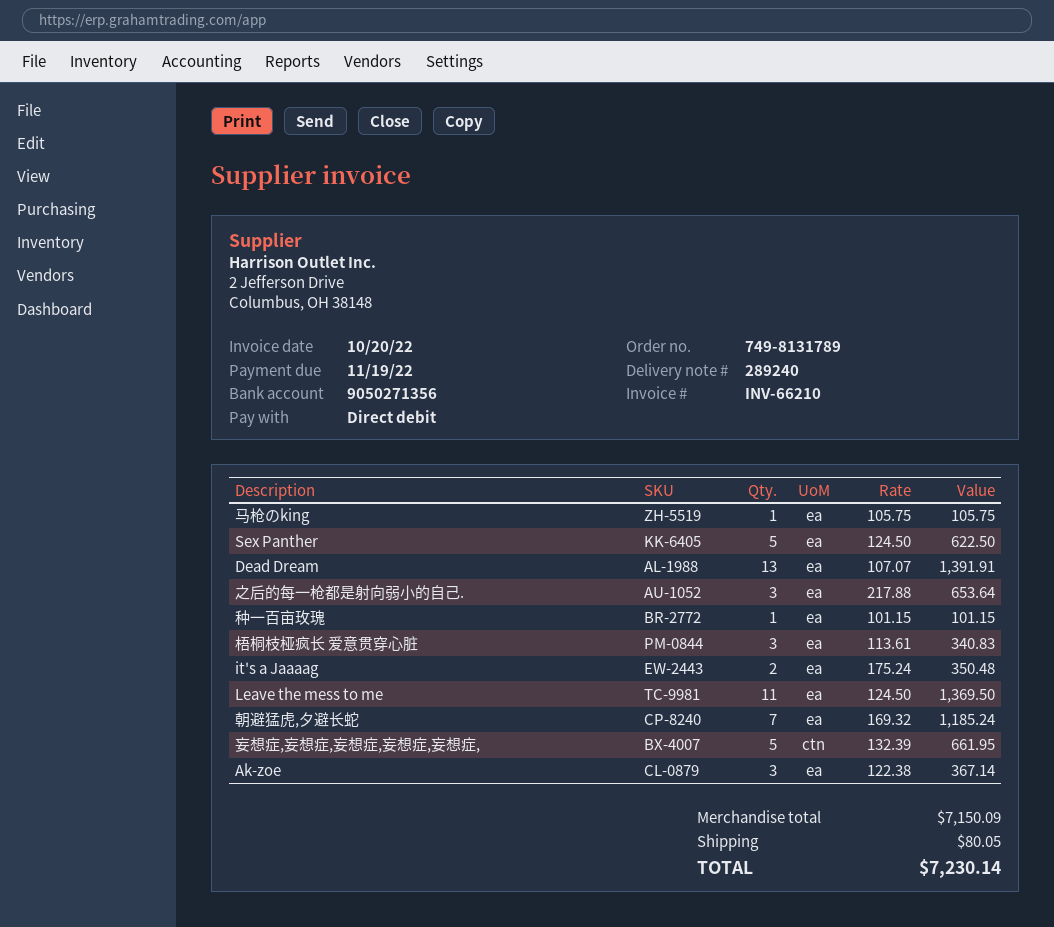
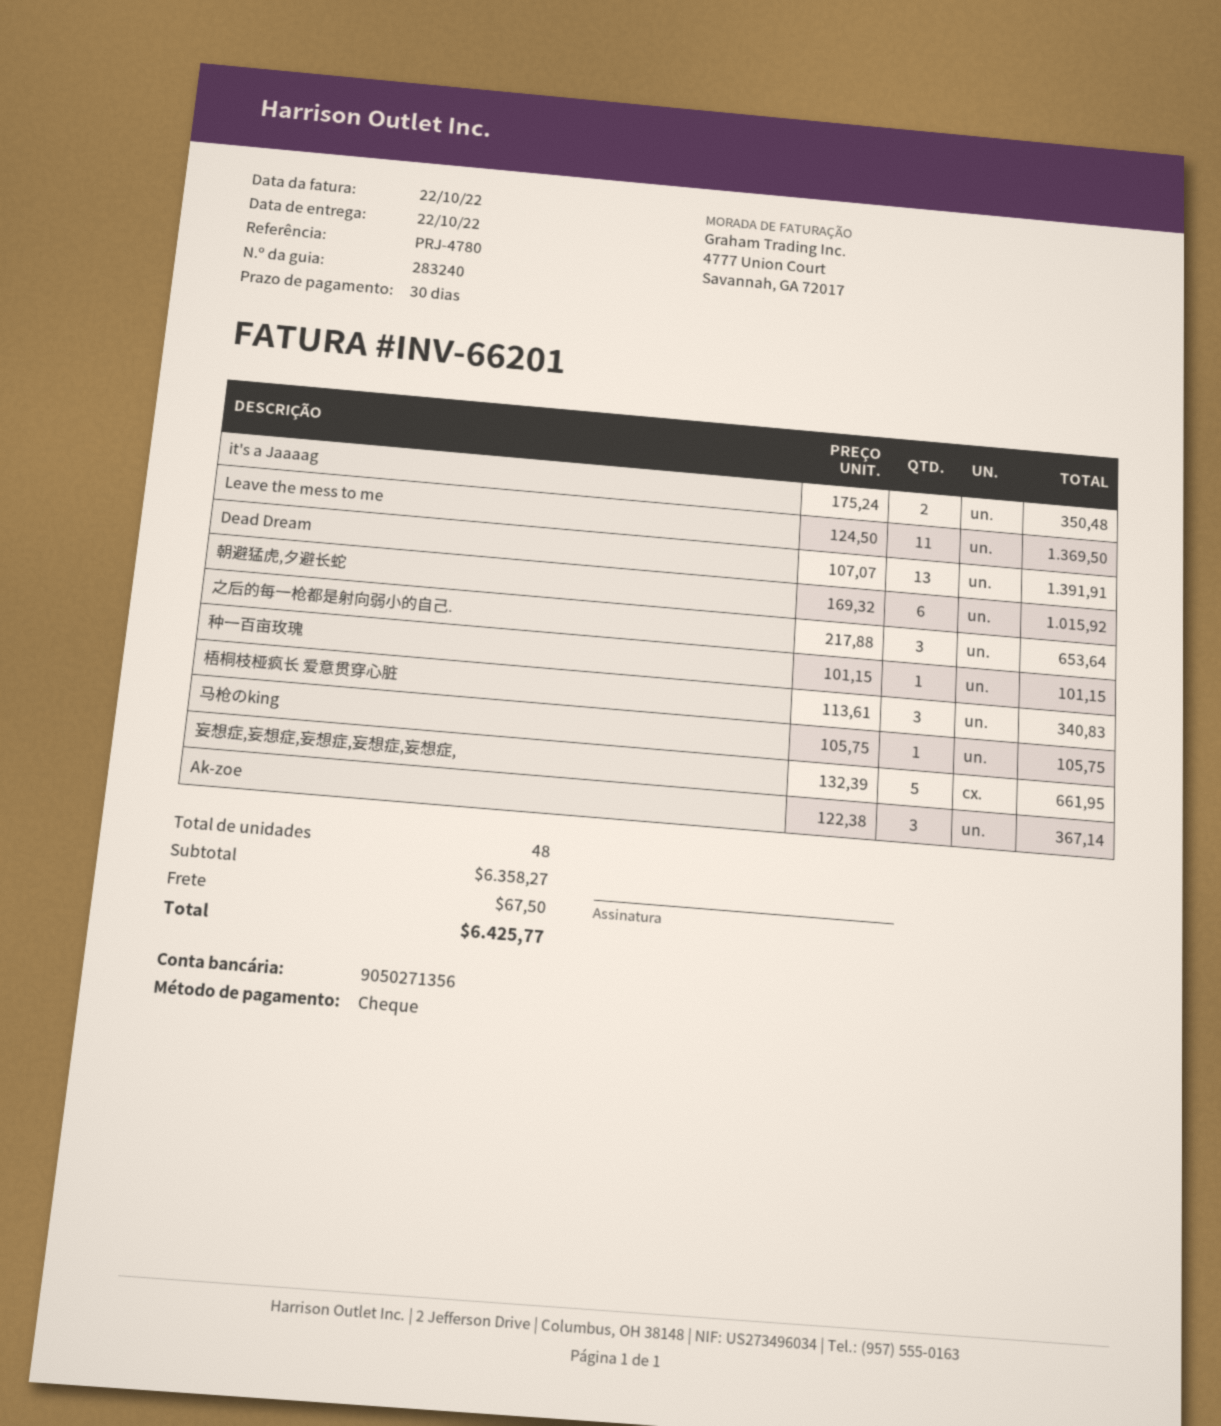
delivery note number: 289240 -> 283240
invoice number: INV-66210 -> INV-66201
invoice date: 2022-10-20 -> 2022-10-22
payment method: direct debit -> cheque
Sex Panther: 5 x 124.50 = 622.50 -> none
朝避猛虎,夕避长蛇: 7 x 169.32 = 1185.24 -> 6 x 169.32 = 1015.92
subtotal: 7150.09 -> 6358.27
shipping: 80.05 -> 67.50
total: 7230.14 -> 6425.77

